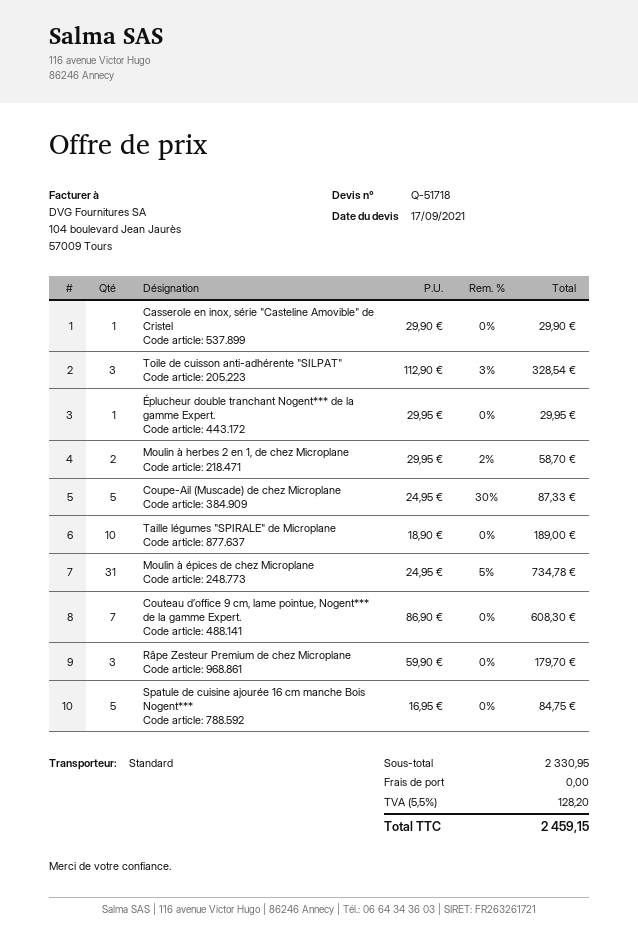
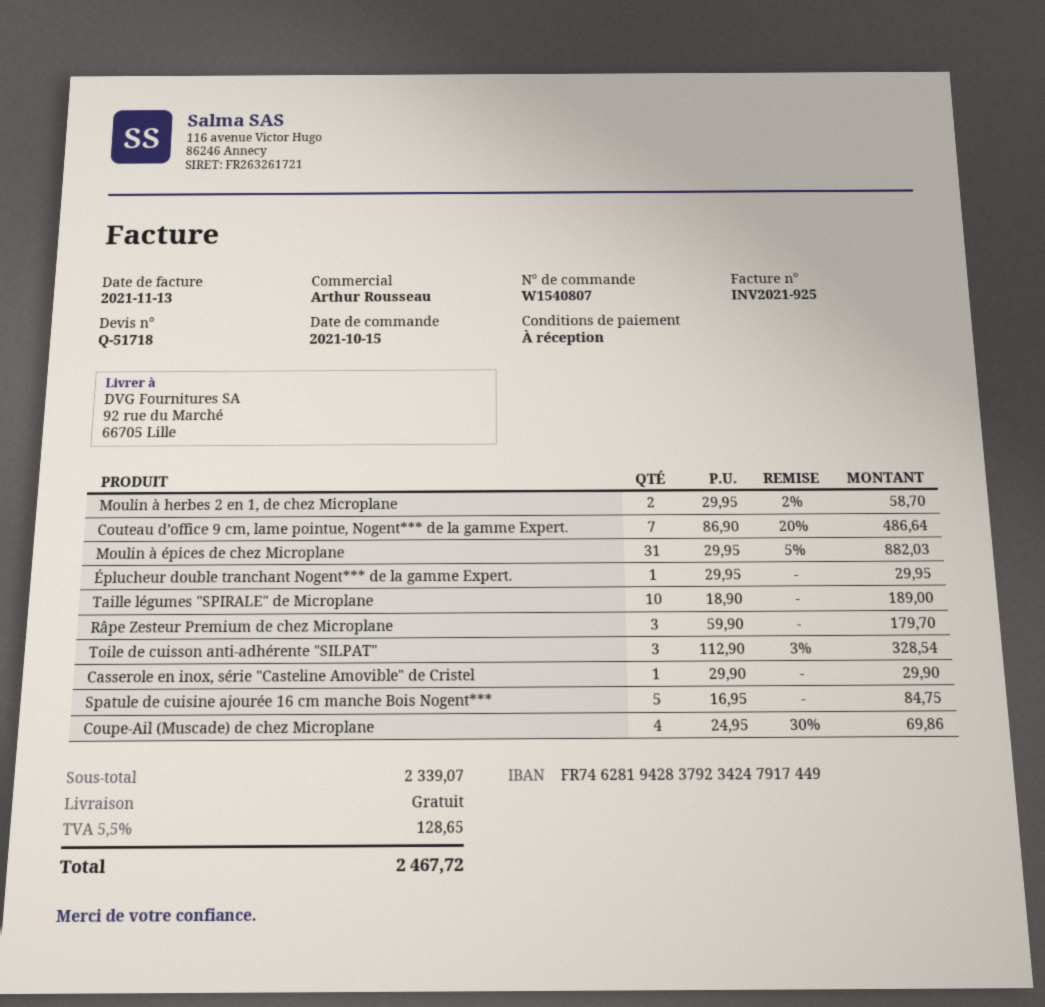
Coupe-Ail (Muscade) de chez Microplane: 5 x 24.95 - 30% = 87.33 -> 4 x 24.95 - 30% = 69.86
Moulin à épices de chez Microplane: 31 x 24.95 - 5% = 734.78 -> 31 x 29.95 - 5% = 882.03
Couteau d’office 9 cm, lame pointue, Nogent*** de la gamme Expert.: 7 x 86.90 = 608.30 -> 7 x 86.90 - 20% = 486.64
subtotal: 2330.95 -> 2339.07
tax: 5.5% = 128.20 -> 5.5% = 128.65
total: 2459.15 -> 2467.72

